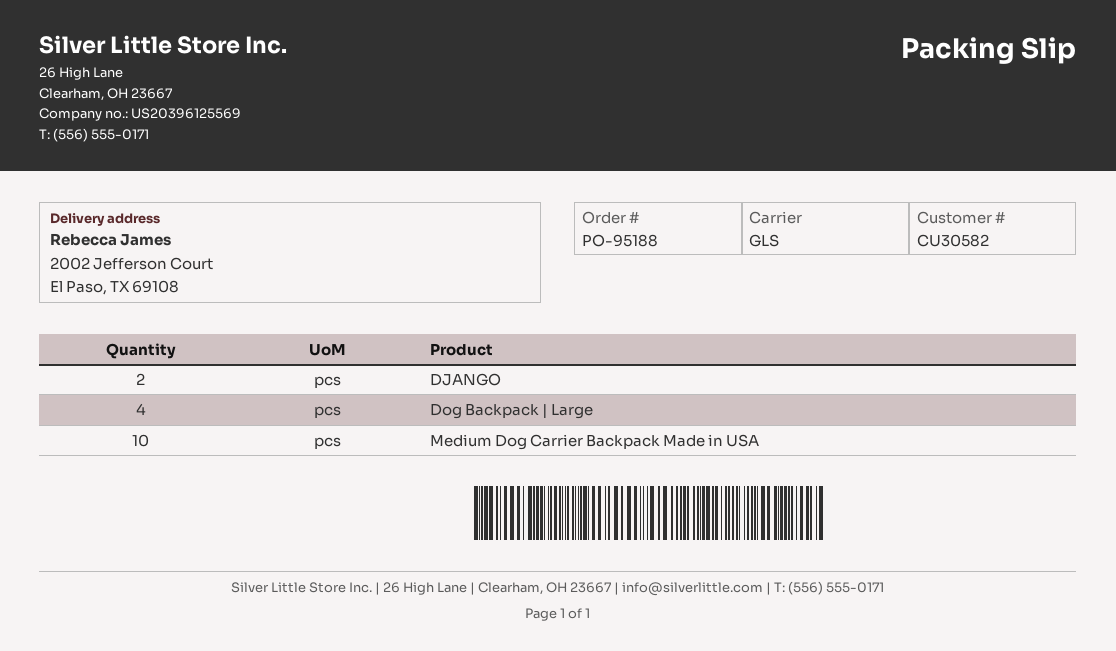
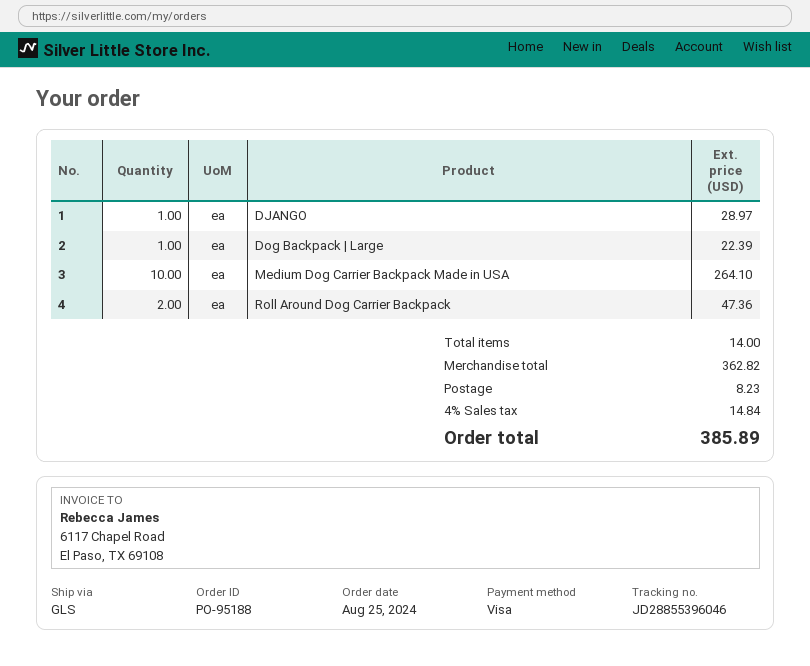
DJANGO: 2 -> 1
Dog Backpack | Large: 4 -> 1
Roll Around Dog Carrier Backpack: none -> 2

